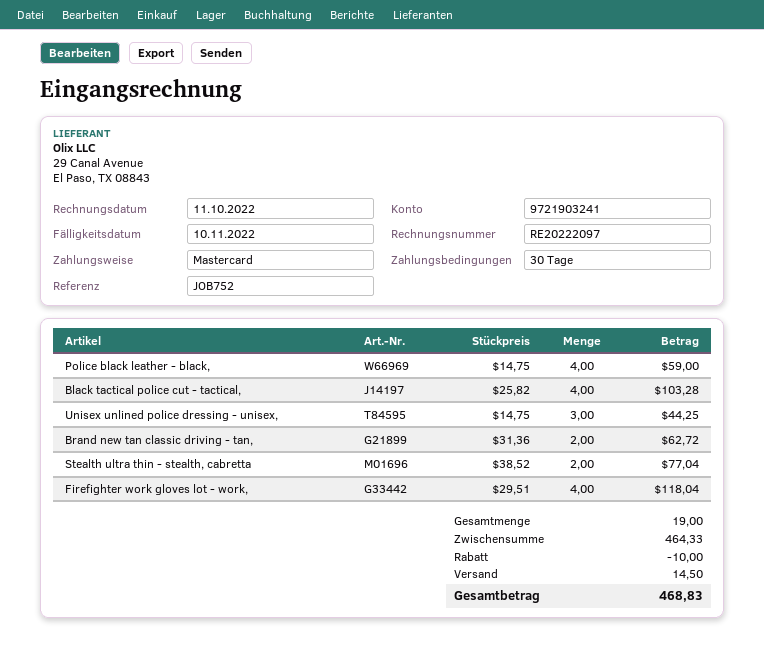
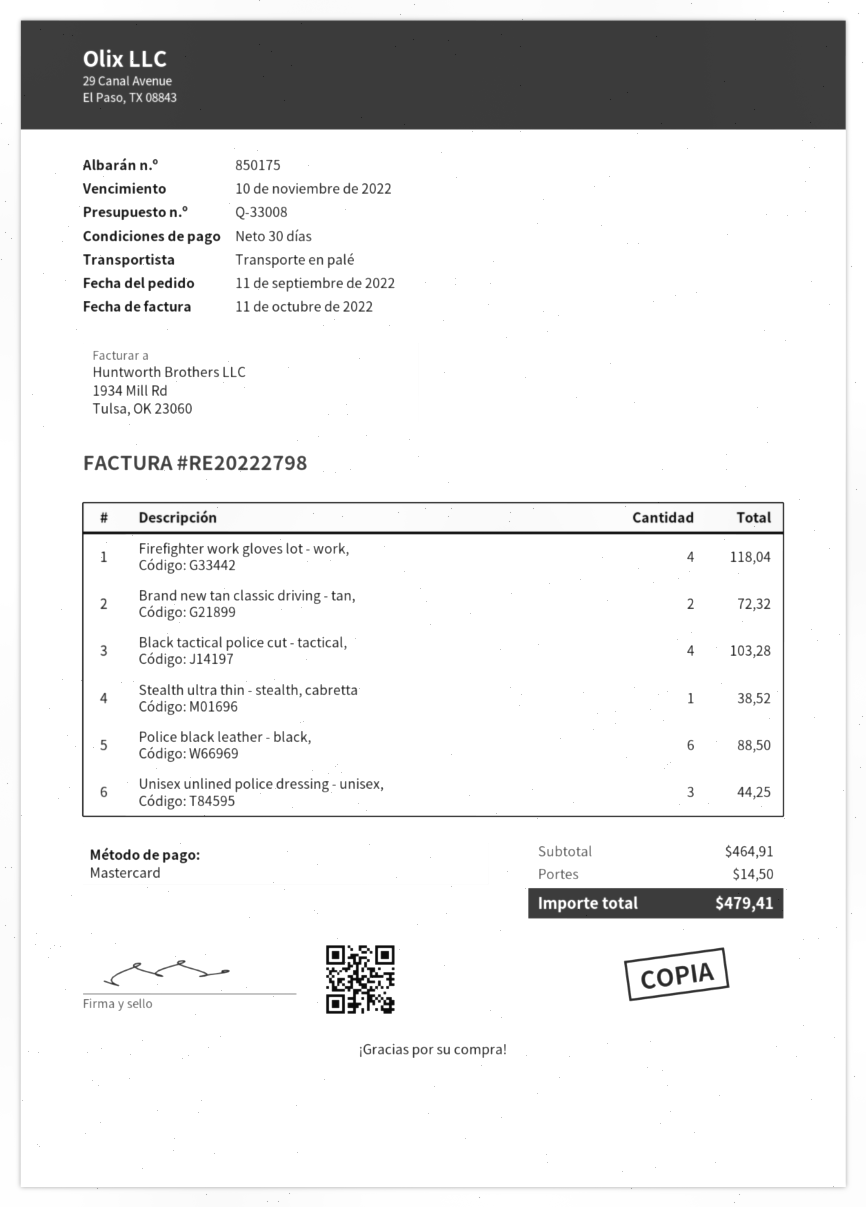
invoice number: RE20222097 -> RE20222798
Police black leather - black,: 4 for 59.00 -> 6 for 88.50
Brand new tan classic driving - tan,: 2 for 62.72 -> 2 for 72.32
Stealth ultra thin - stealth, cabretta: 2 for 77.04 -> 1 for 38.52
subtotal: 464.33 -> 464.91
discount: 10.00 -> none
total: 468.83 -> 479.41

